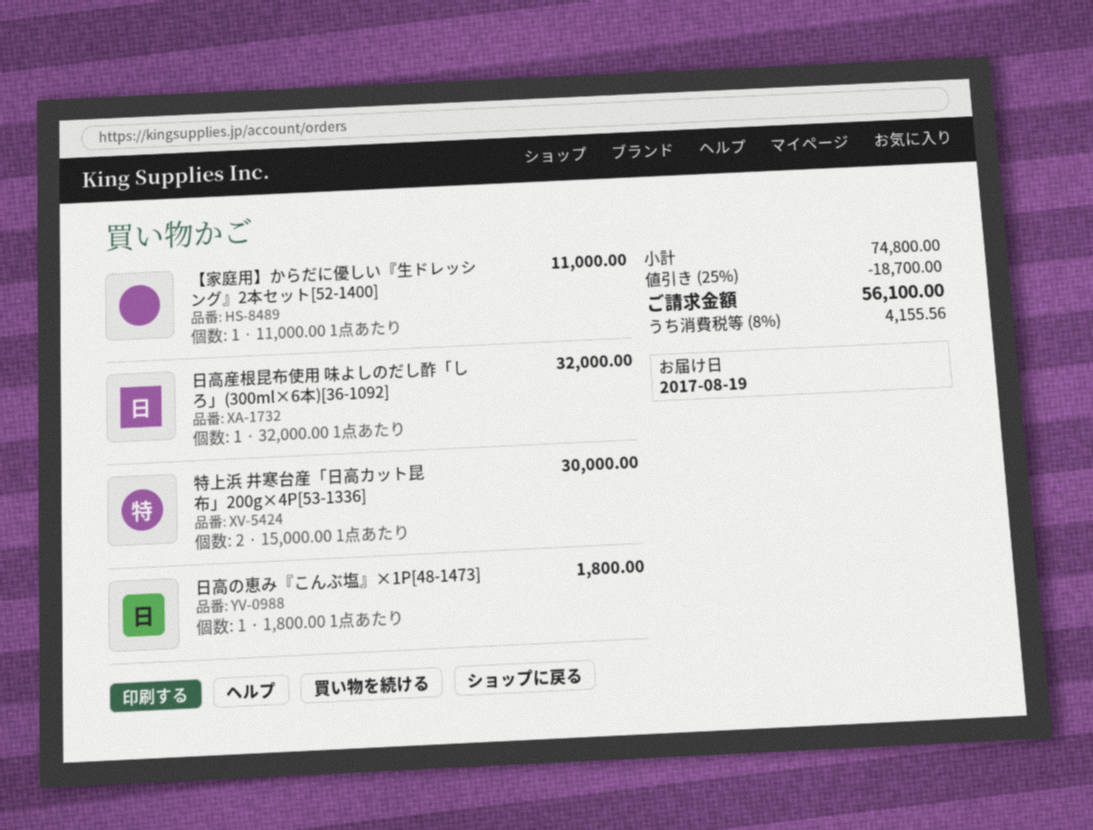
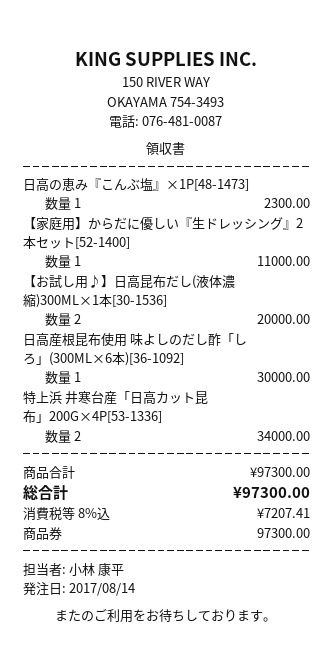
日高産根昆布使用 味よしのだし酢「しろ」(300ml×6本)[36-1092]: 1 for 32000.00 -> 1 for 30000.00
特上浜 井寒台産「日高カット昆布」200g×4P[53-1336]: 2 for 30000.00 -> 2 for 34000.00
日高の恵み『こんぶ塩』×1P[48-1473]: 1 for 1800.00 -> 1 for 2300.00
【お試し用♪】日高昆布だし(液体濃縮)300ML×1本[30-1536]: none -> 2 for 20000.00
subtotal: 74800.00 -> 97300.00
discount: 25% = 18700.00 -> none
tax: 8% = 4155.56 -> 8% = 7207.41
total: 56100.00 -> 97300.00

